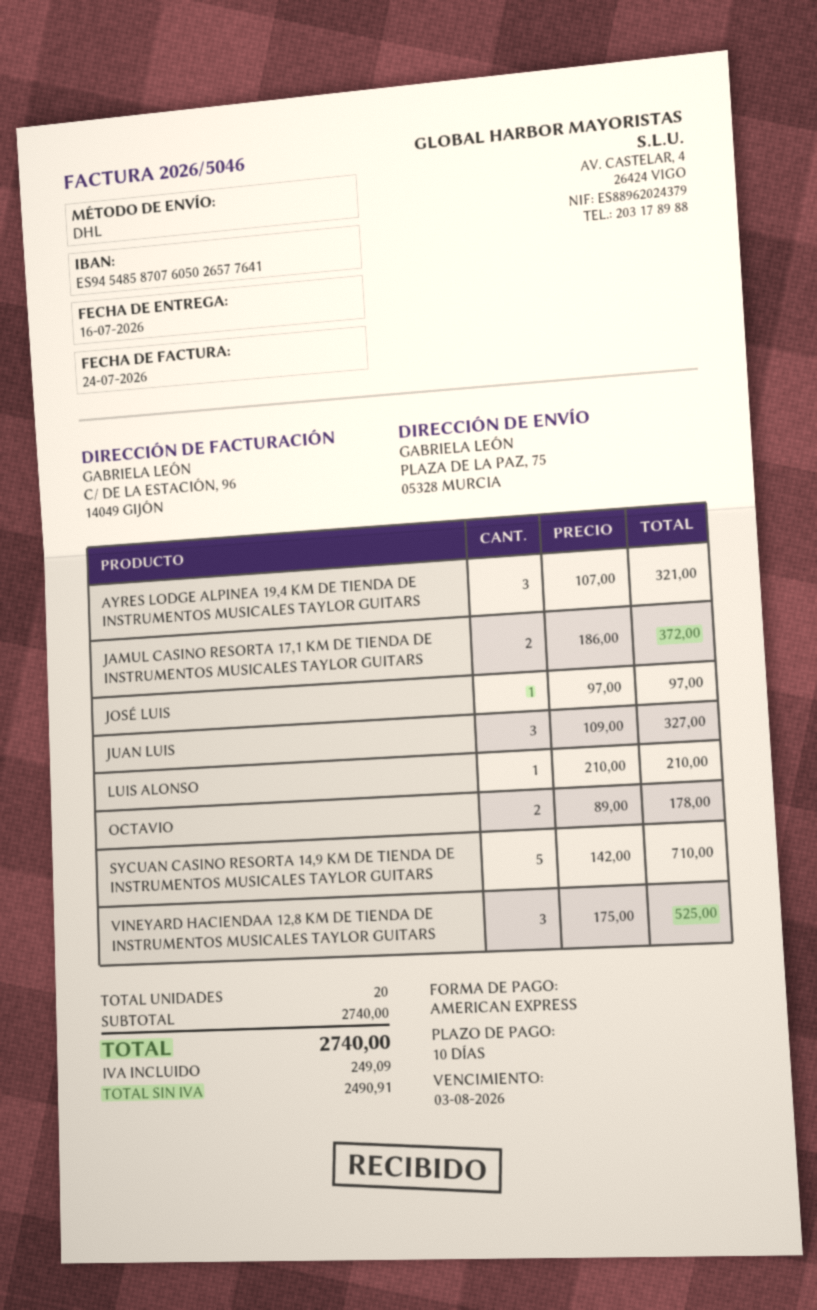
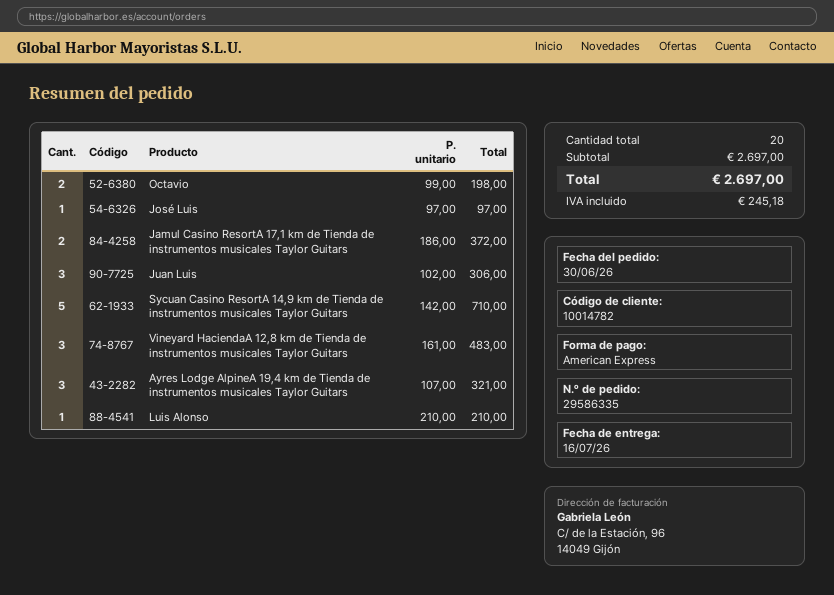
JUAN LUIS: 3 x 109.00 = 327.00 -> 3 x 102.00 = 306.00
OCTAVIO: 2 x 89.00 = 178.00 -> 2 x 99.00 = 198.00
VINEYARD HACIENDAA 12,8 KM DE TIENDA DE INSTRUMENTOS MUSICALES TAYLOR GUITARS: 3 x 175.00 = 525.00 -> 3 x 161.00 = 483.00
subtotal: 2740.00 -> 2697.00
tax: 249.09 -> 245.18
total: 2740.00 -> 2697.00

